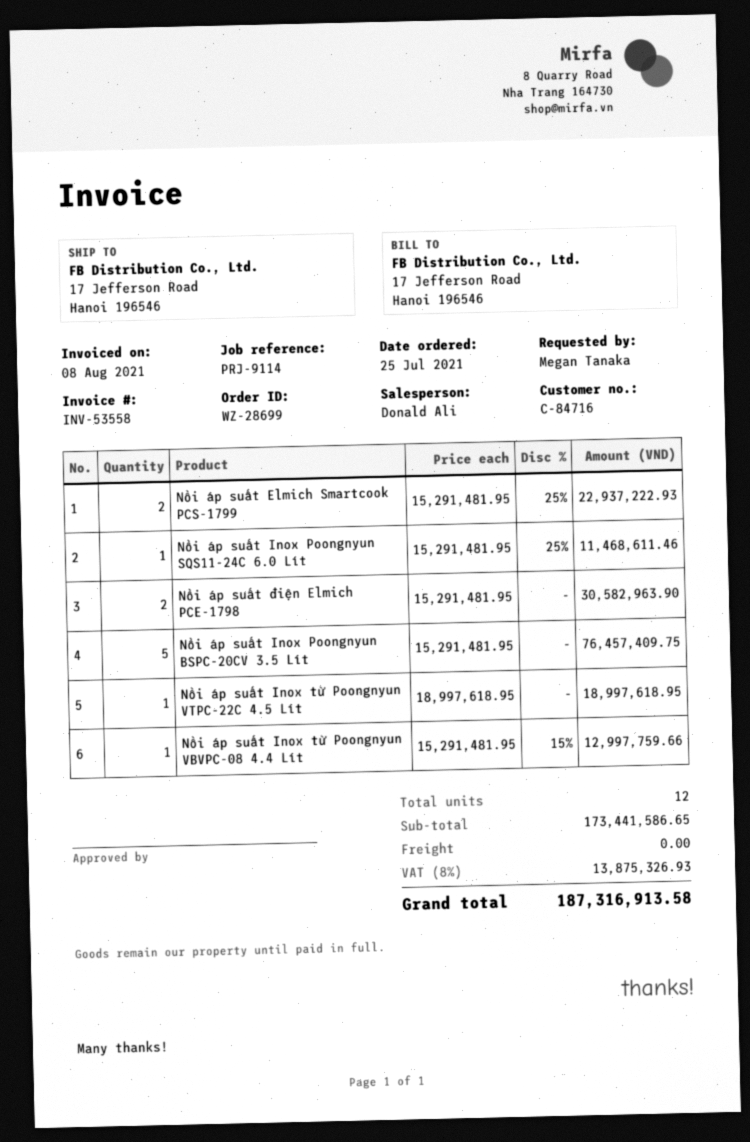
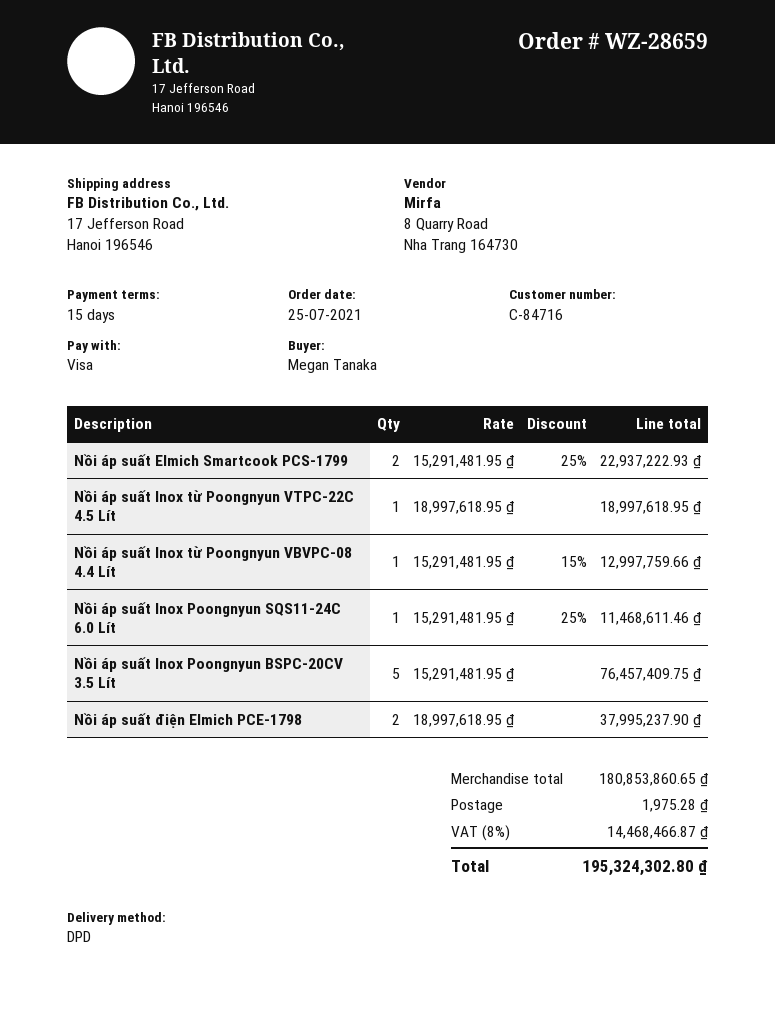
order number: WZ-28699 -> WZ-28659
Nồi áp suất điện Elmich PCE-1798: 2 x 15291481.95 = 30582963.90 -> 2 x 18997618.95 = 37995237.90
subtotal: 173441586.65 -> 180853860.65
shipping: 0.00 -> 1975.28
tax: 8% = 13875326.93 -> 8% = 14468466.87
total: 187316913.58 -> 195324302.80

